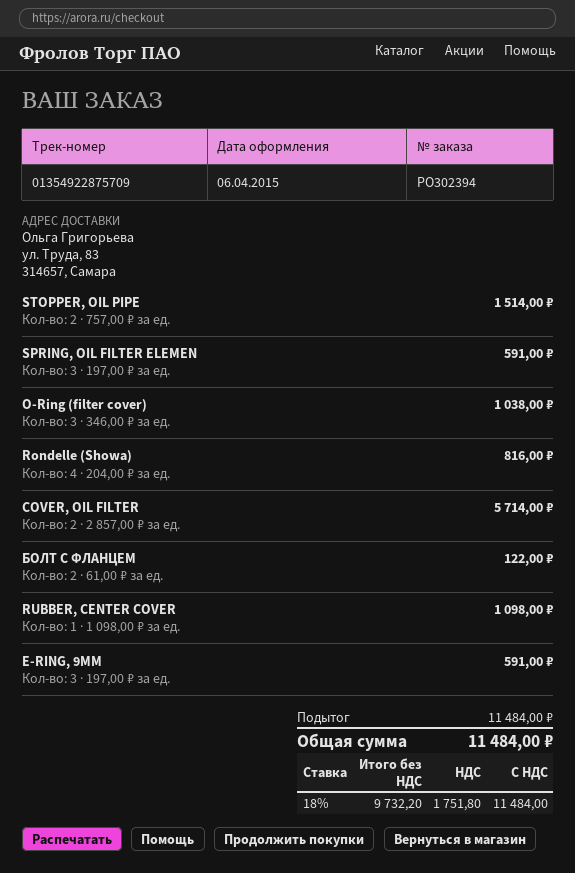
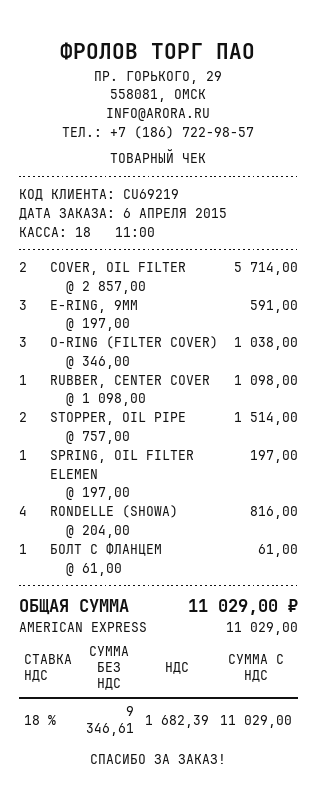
SPRING, OIL FILTER ELEMEN: 3 x 197.00 = 591.00 -> 1 x 197.00 = 197.00
БОЛТ С ФЛАНЦЕМ: 2 x 61.00 = 122.00 -> 1 x 61.00 = 61.00
net: 9732.20 -> 9346.61
tax: 18% = 1751.80 -> 18% = 1682.39
total: 11484.00 -> 11029.00

